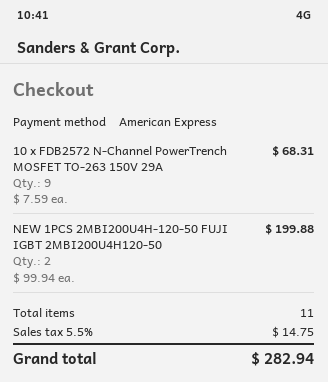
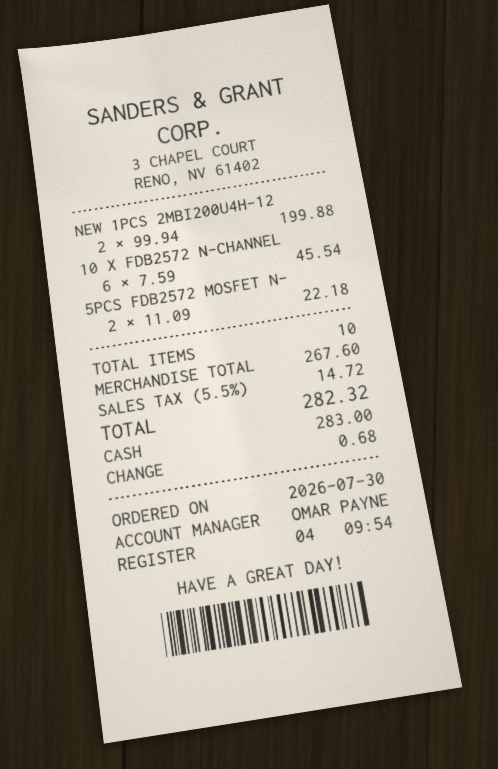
payment method: American Express -> cash
10 x FDB2572 N-Channel PowerTrench MOSFET TO-263 150V 29A: 9 x 7.59 = 68.31 -> 6 x 7.59 = 45.54
5PCS FDB2572 MOSFET N-: none -> 2 x 11.09 = 22.18
total quantity: 11 -> 10
tax: 5.5% = 14.75 -> 5.5% = 14.72
total: 282.94 -> 282.32

